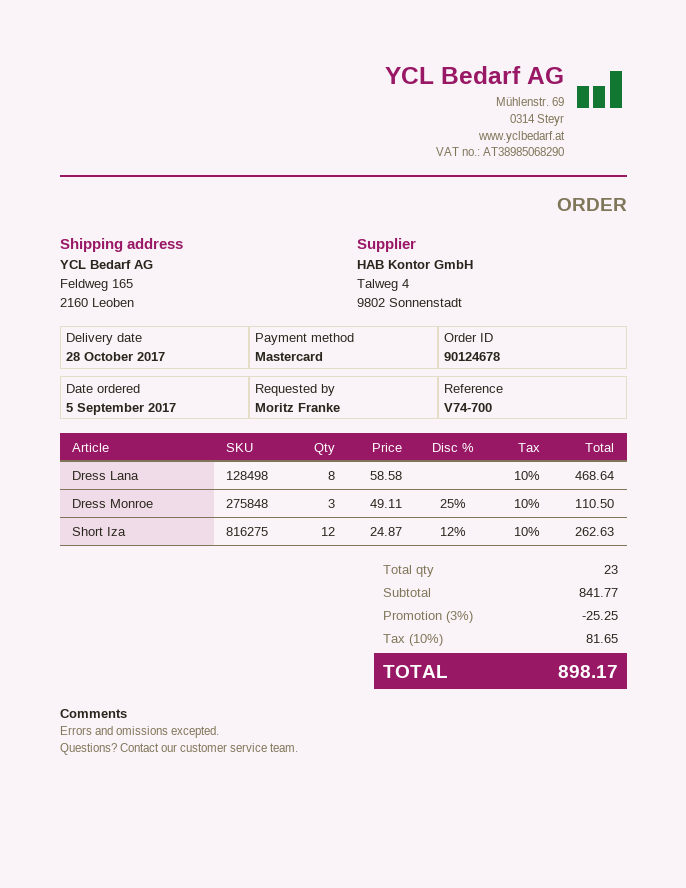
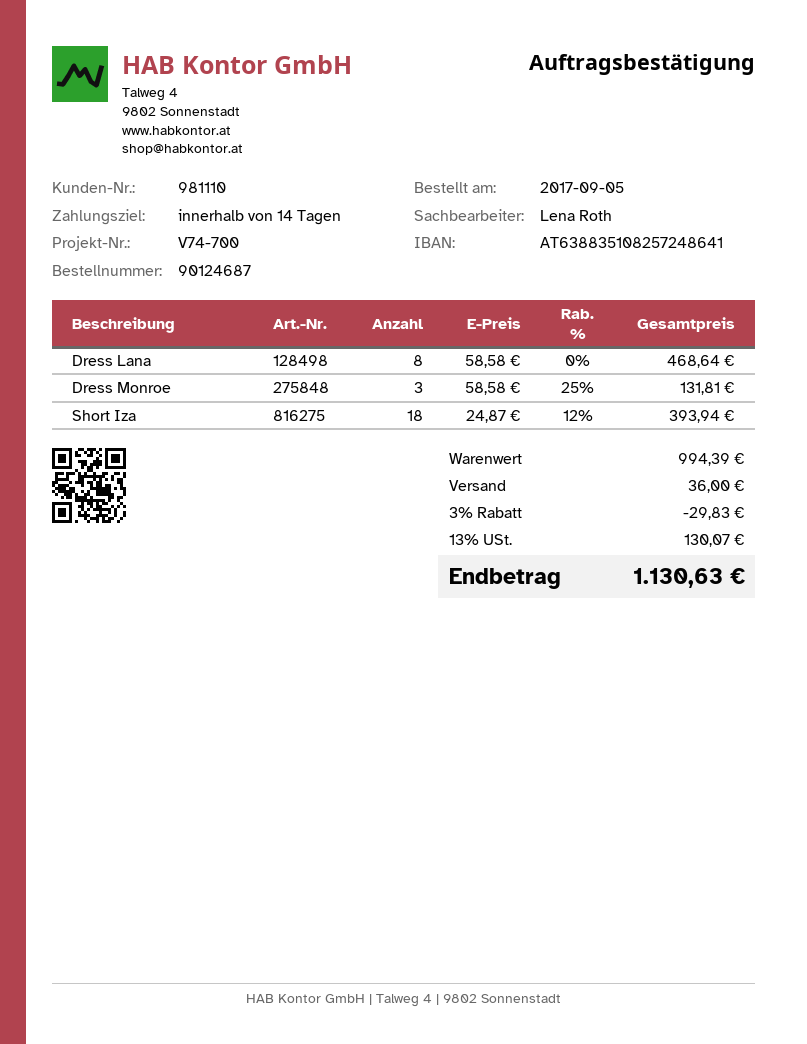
order number: 90124678 -> 90124687
Dress Monroe: 3 x 49.11 - 25% = 110.50 -> 3 x 58.58 - 25% = 131.81
Short Iza: 12 x 24.87 - 12% = 262.63 -> 18 x 24.87 - 12% = 393.94
subtotal: 841.77 -> 994.39
discount: 3% = 25.25 -> 3% = 29.83
shipping: none -> 36.00
tax: 10% = 81.65 -> 13% = 130.07
total: 898.17 -> 1130.63

